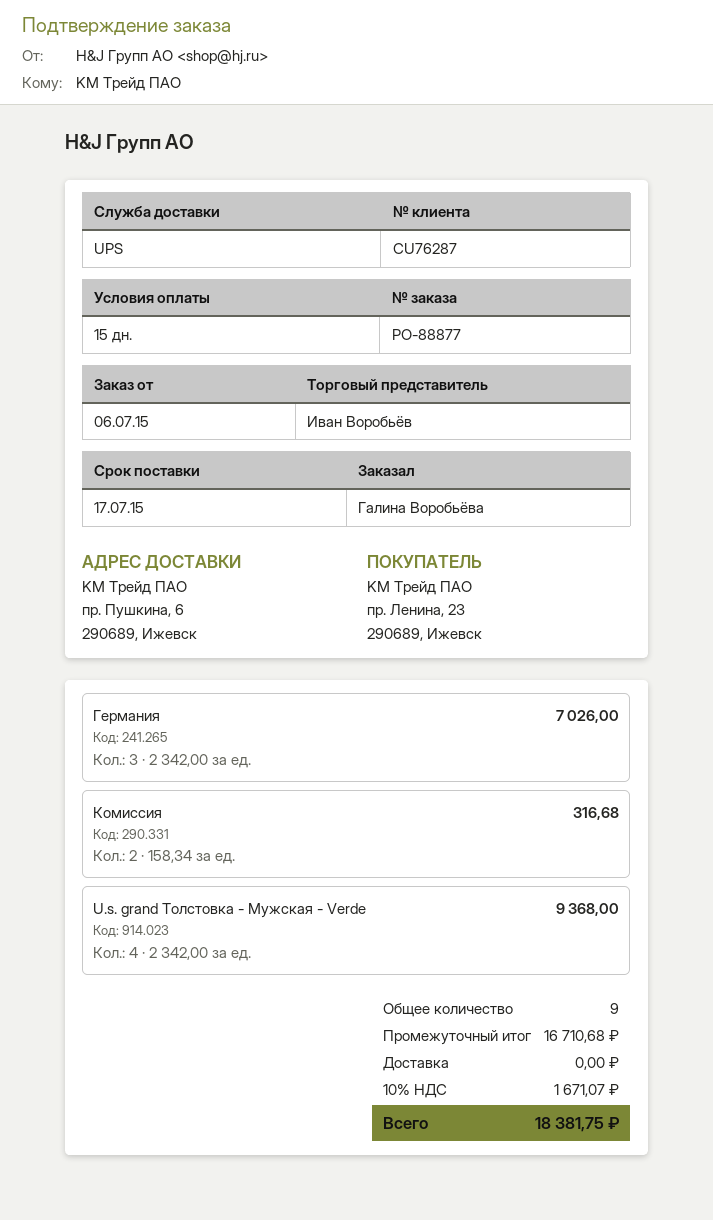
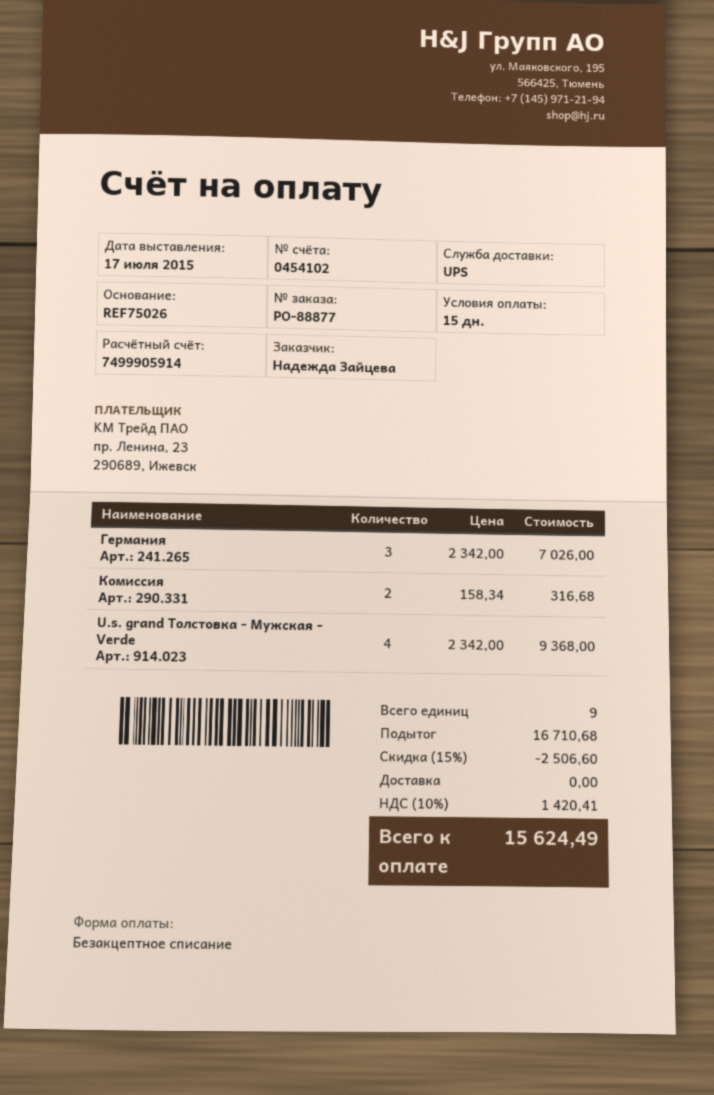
ordered by: Галина Воробьёва -> Надежда Зайцева
discount: none -> 15% = 2506.60
tax: 10% = 1671.07 -> 10% = 1420.41
total: 18381.75 -> 15624.49

